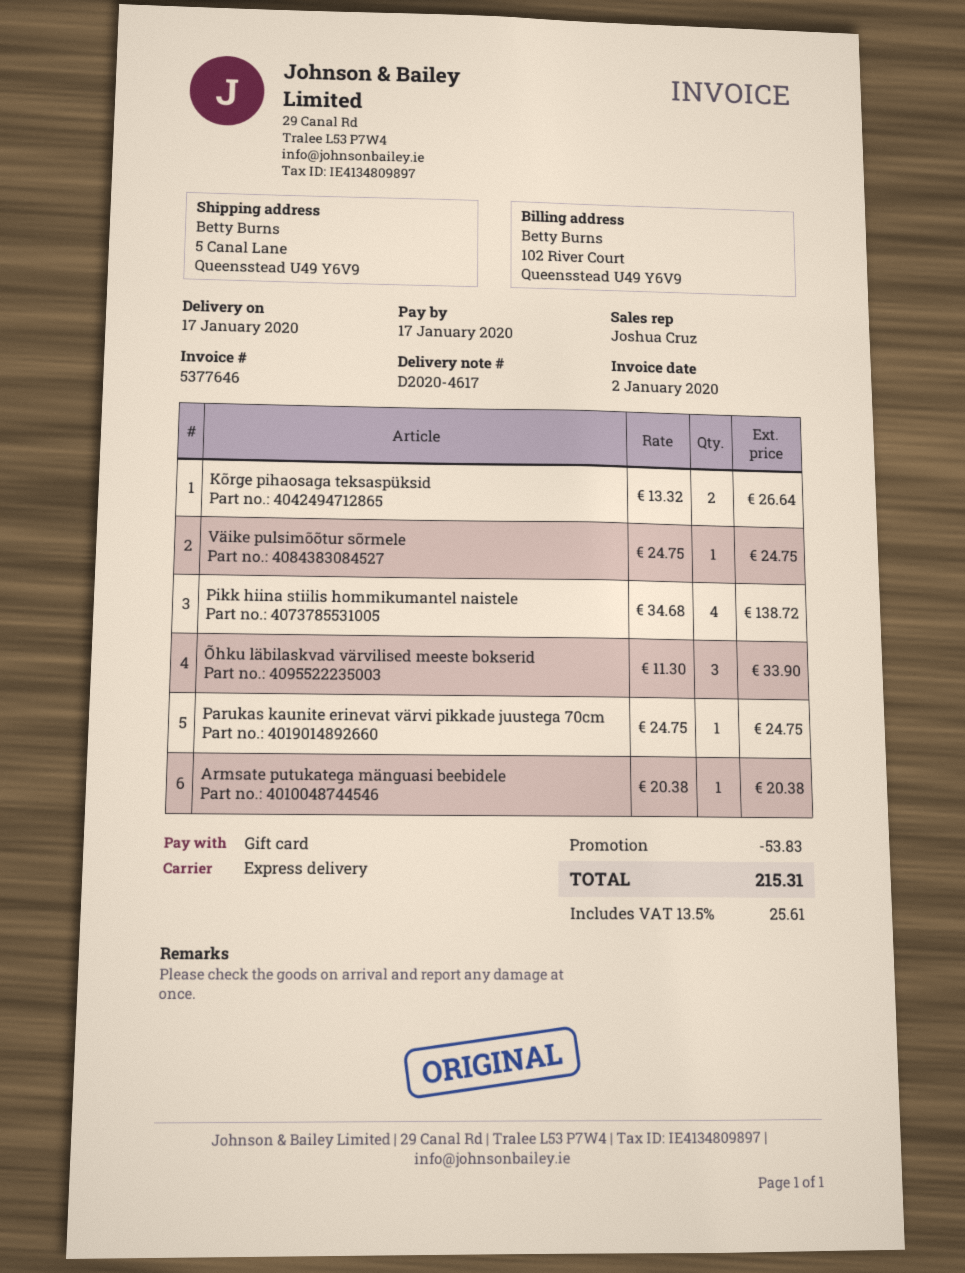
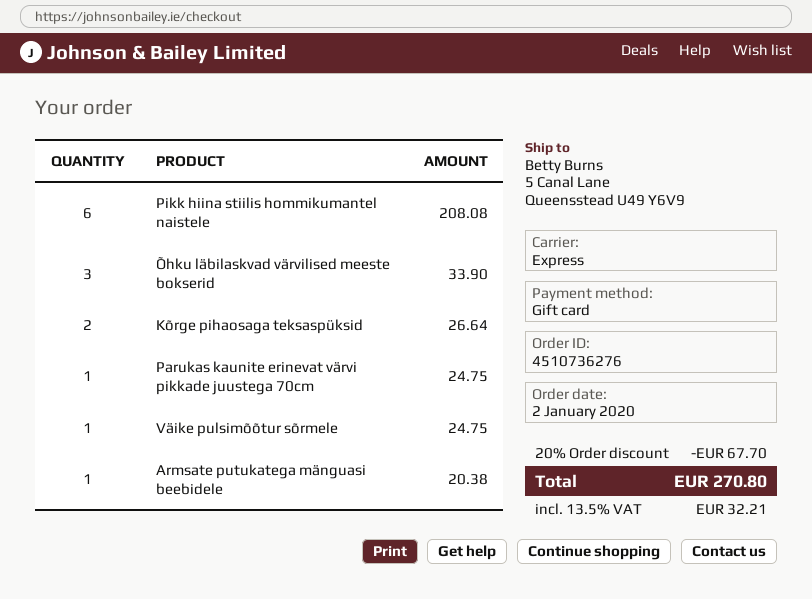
Pikk hiina stiilis hommikumantel naistele: 4 for 138.72 -> 6 for 208.08
discount: 53.83 -> 67.70
tax: 13.5% = 25.61 -> 13.5% = 32.21
total: 215.31 -> 270.80

